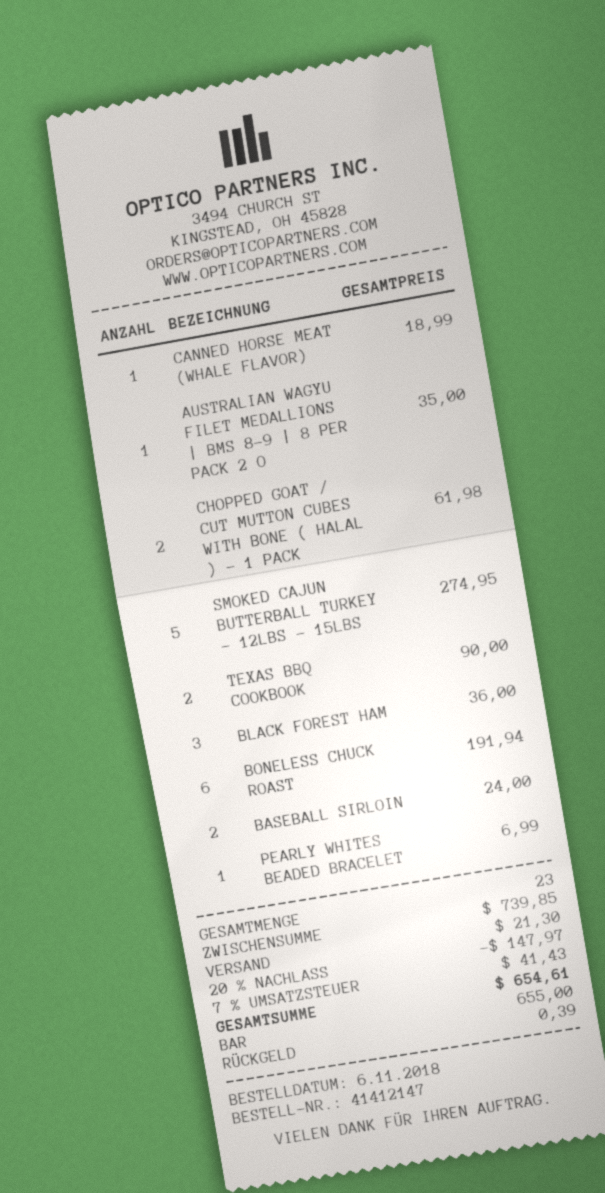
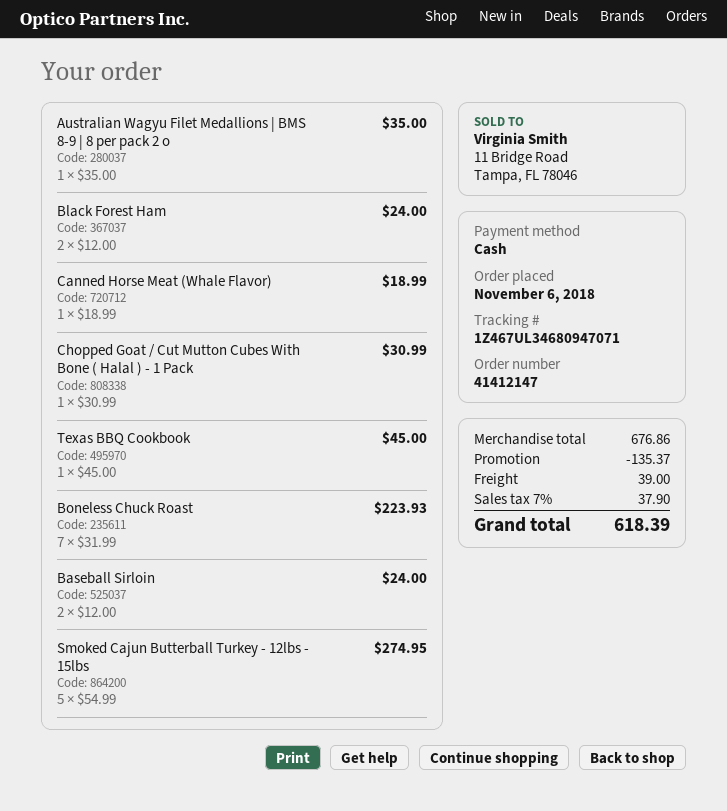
CHOPPED GOAT / CUT MUTTON CUBES WITH BONE ( HALAL ) - 1 PACK: 2 for 61.98 -> 1 for 30.99
TEXAS BBQ COOKBOOK: 2 for 90.00 -> 1 for 45.00
BLACK FOREST HAM: 3 for 36.00 -> 2 for 24.00
BONELESS CHUCK ROAST: 6 for 191.94 -> 7 for 223.93
PEARLY WHITES BEADED BRACELET: 1 for 6.99 -> none
subtotal: 739.85 -> 676.86
discount: 147.97 -> 135.37
shipping: 21.30 -> 39.00
tax: 7% = 41.43 -> 7% = 37.90
total: 654.61 -> 618.39

